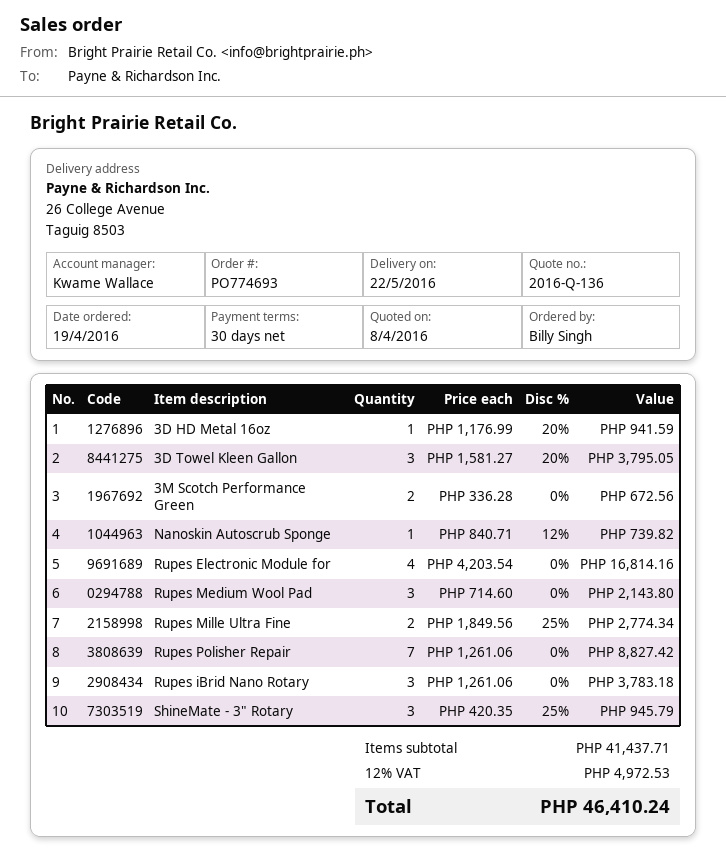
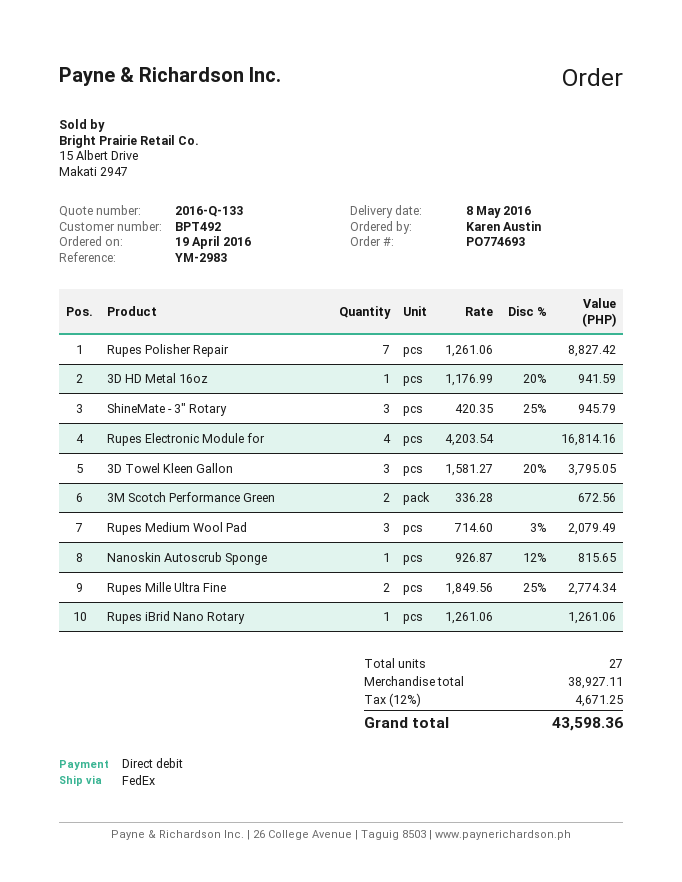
quote number: 2016-Q-136 -> 2016-Q-133
delivery date: 2016-05-22 -> 2016-05-08
ordered by: Billy Singh -> Karen Austin
Nanoskin Autoscrub Sponge: 1 x 840.71 - 12% = 739.82 -> 1 x 926.87 - 12% = 815.65
Rupes Medium Wool Pad: 3 x 714.60 = 2143.80 -> 3 x 714.60 - 3% = 2079.49
Rupes iBrid Nano Rotary: 3 x 1261.06 = 3783.18 -> 1 x 1261.06 = 1261.06
subtotal: 41437.71 -> 38927.11
tax: 12% = 4972.53 -> 12% = 4671.25
total: 46410.24 -> 43598.36

